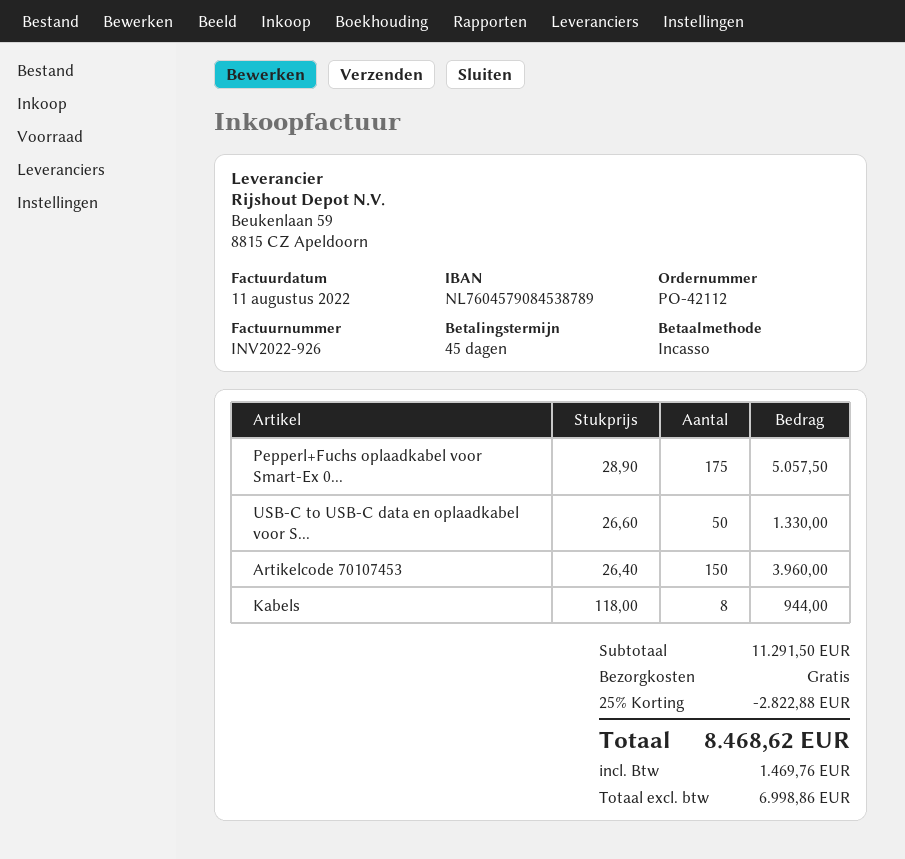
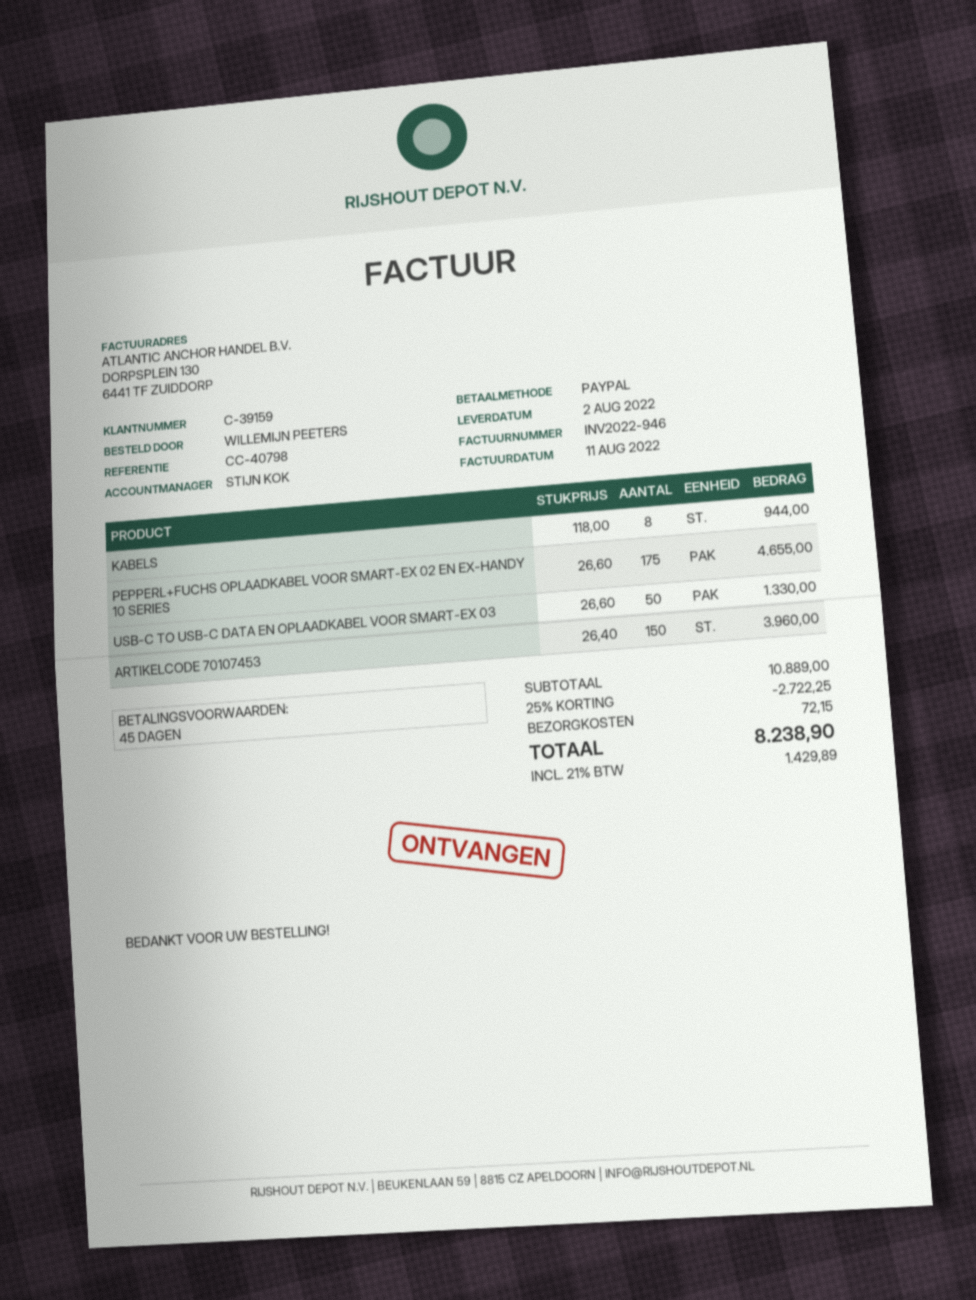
invoice number: INV2022-926 -> INV2022-946
payment method: direct debit -> PayPal
Pepperl+Fuchs oplaadkabel voor Smart-Ex 0...: 175 x 28.90 = 5057.50 -> 175 x 26.60 = 4655.00
subtotal: 11291.50 -> 10889.00
discount: 25% = 2822.88 -> 25% = 2722.25
shipping: 0.00 -> 72.15
tax: 1469.76 -> 1429.89
total: 8468.62 -> 8238.90

